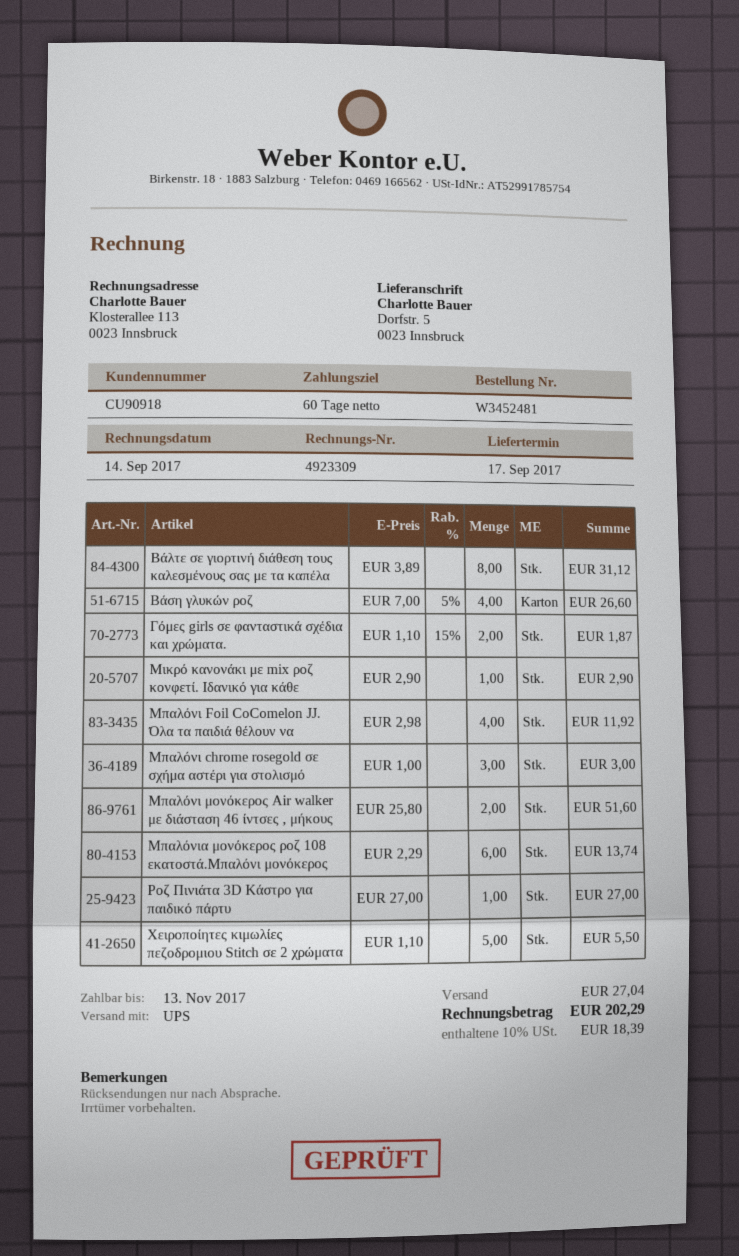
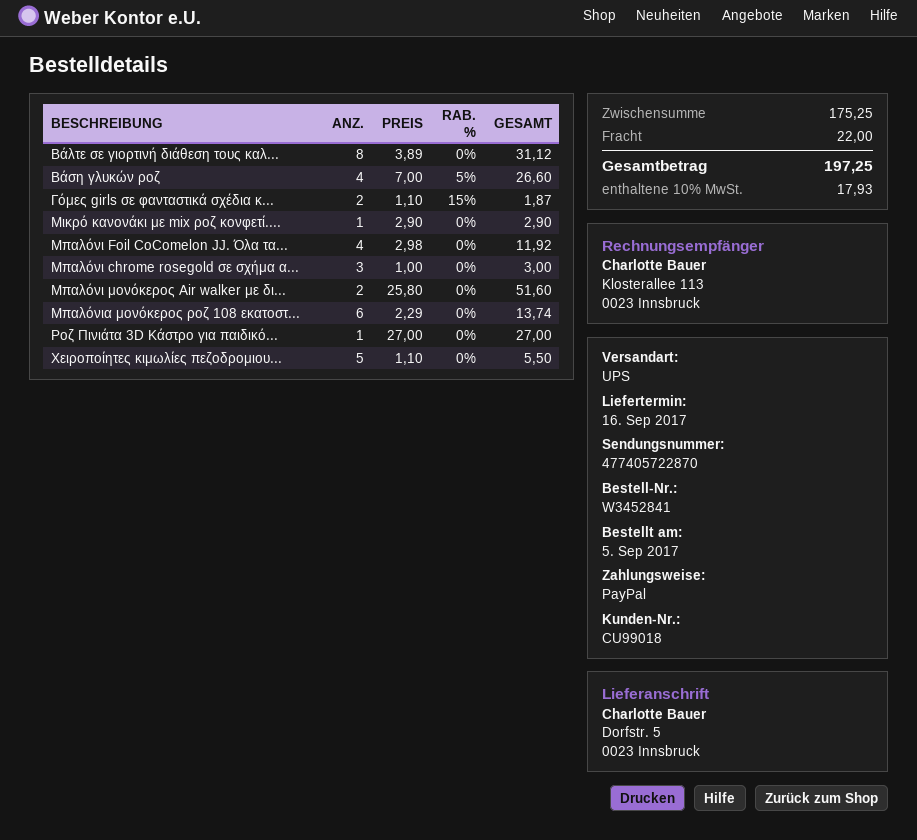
order number: W3452481 -> W3452841
delivery date: 2017-09-17 -> 2017-09-16
customer number: CU90918 -> CU99018
shipping: 27.04 -> 22.00
tax: 10% = 18.39 -> 10% = 17.93
total: 202.29 -> 197.25

